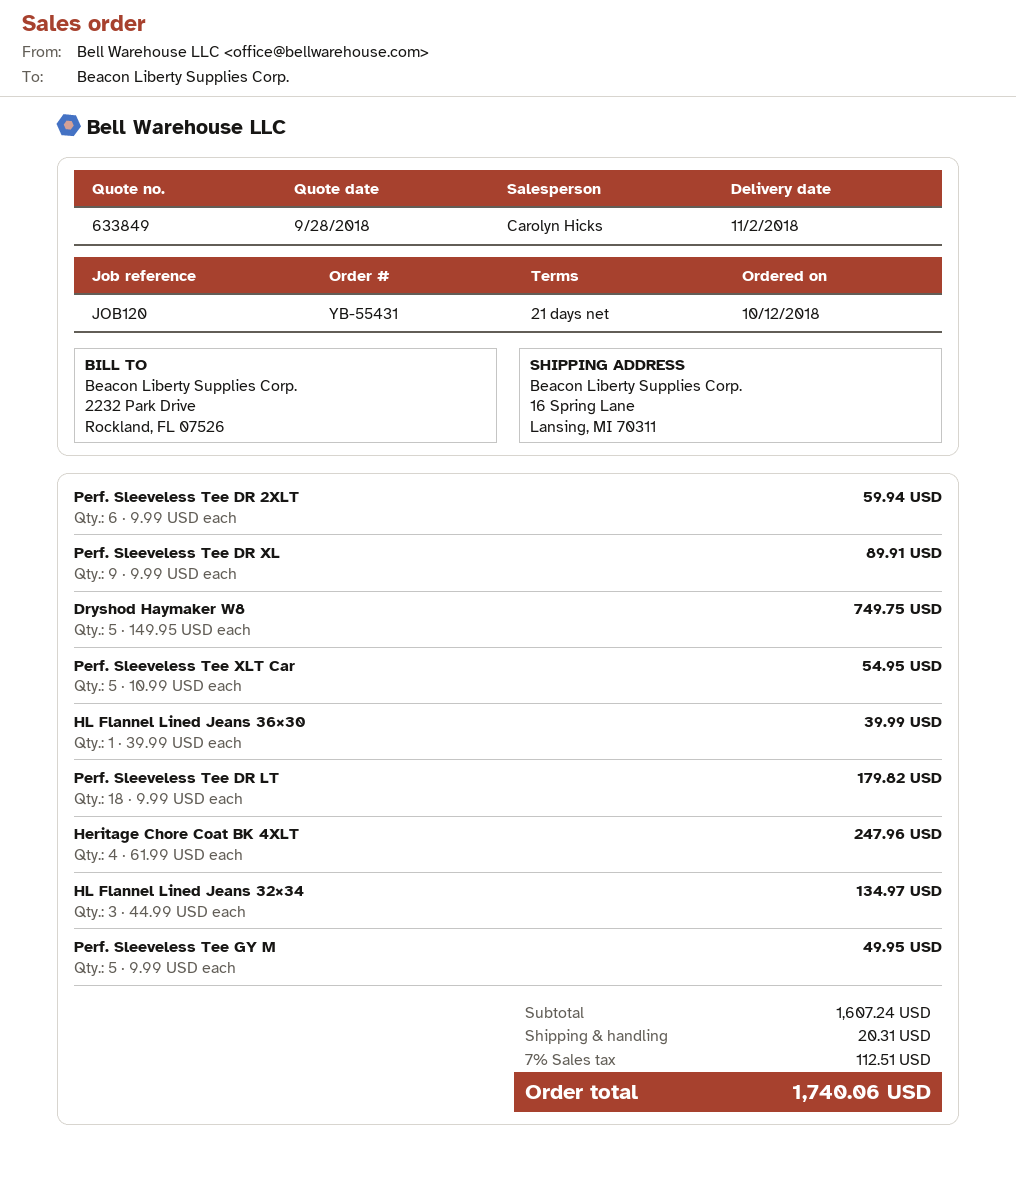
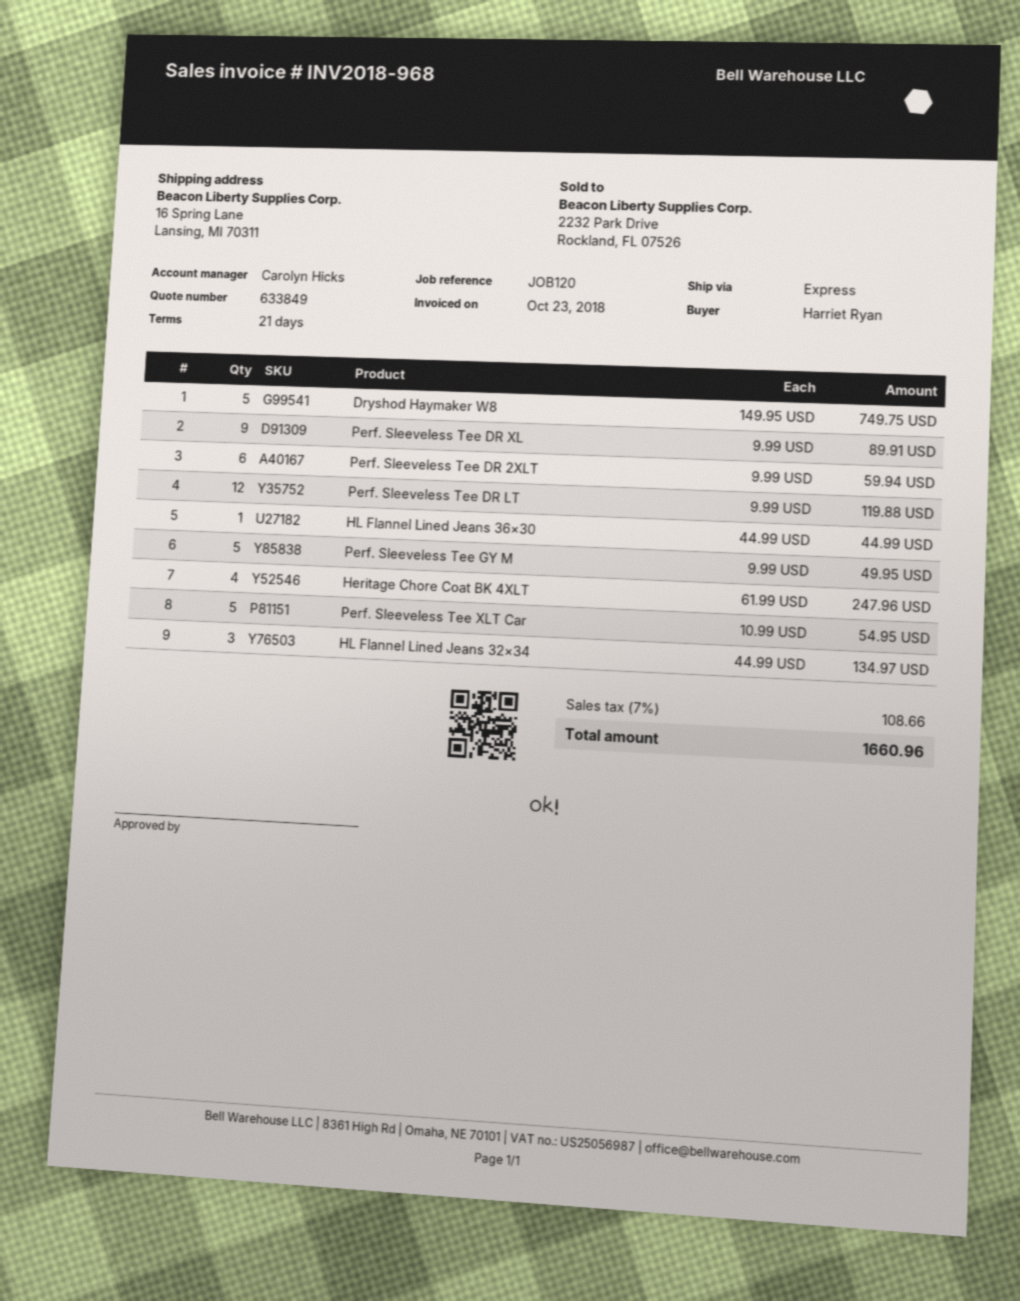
HL Flannel Lined Jeans 36×30: 1 x 39.99 = 39.99 -> 1 x 44.99 = 44.99
Perf. Sleeveless Tee DR LT: 18 x 9.99 = 179.82 -> 12 x 9.99 = 119.88
shipping: 20.31 -> none
tax: 7% = 112.51 -> 7% = 108.66
total: 1740.06 -> 1660.96

